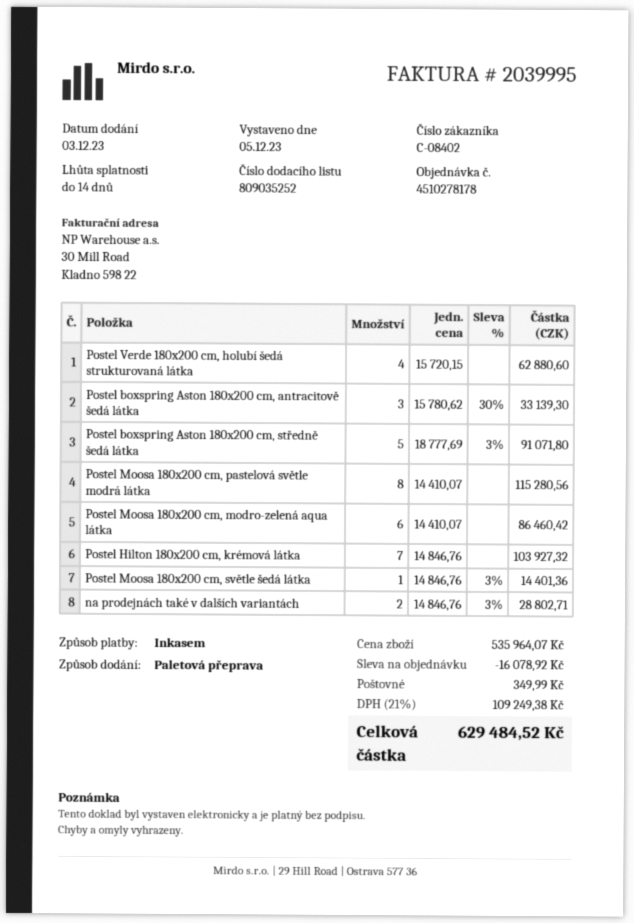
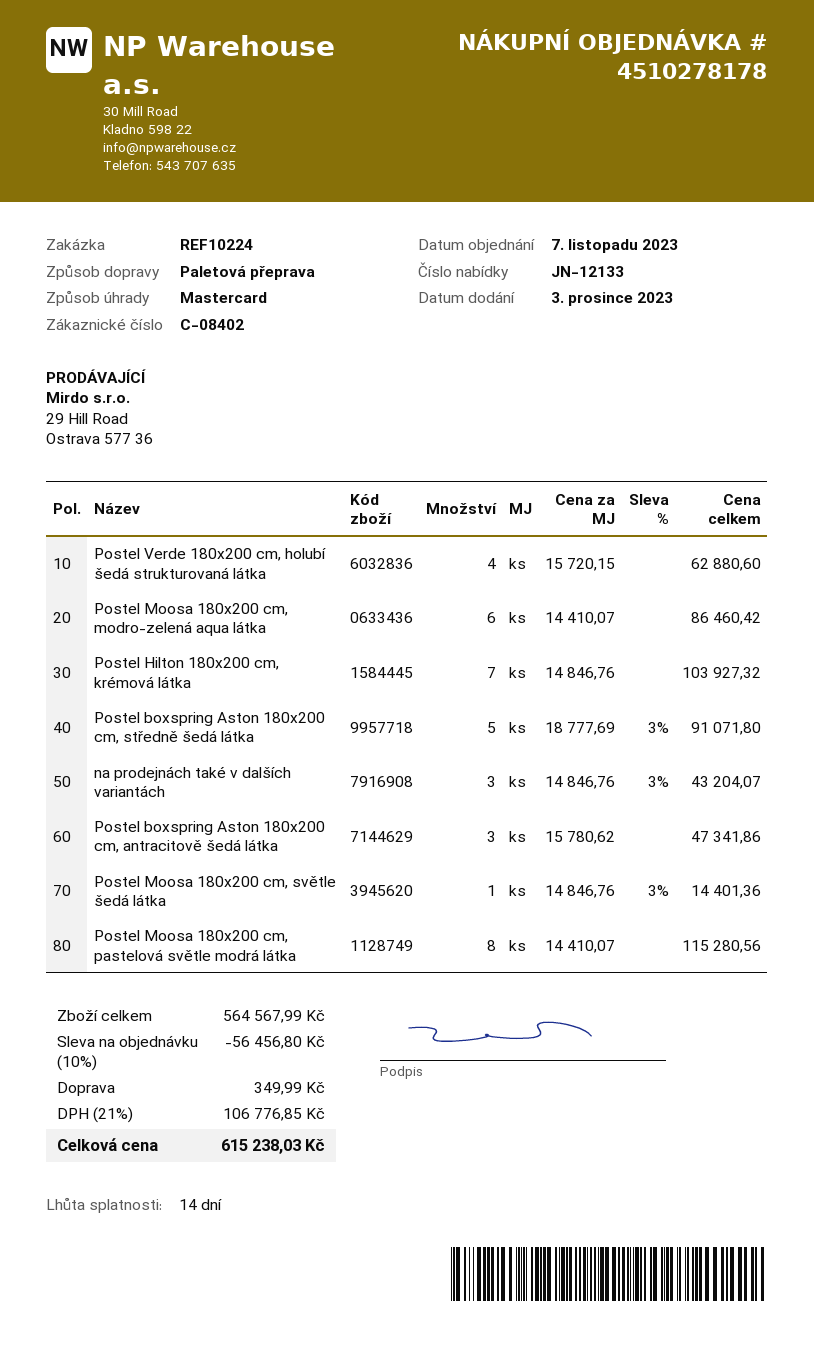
payment method: direct debit -> Mastercard
Postel boxspring Aston 180x200 cm, antracitově šedá látka: 3 x 15780.62 - 30% = 33139.30 -> 3 x 15780.62 = 47341.86
na prodejnách také v dalších variantách: 2 x 14846.76 - 3% = 28802.71 -> 3 x 14846.76 - 3% = 43204.07
subtotal: 535964.07 -> 564567.99
discount: 16078.92 -> 56456.80
tax: 21% = 109249.38 -> 21% = 106776.85
total: 629484.52 -> 615238.03

